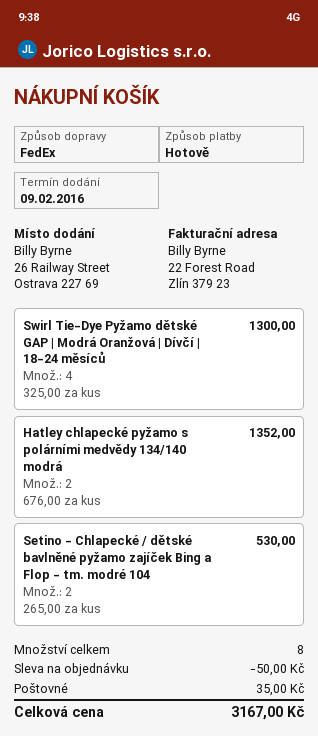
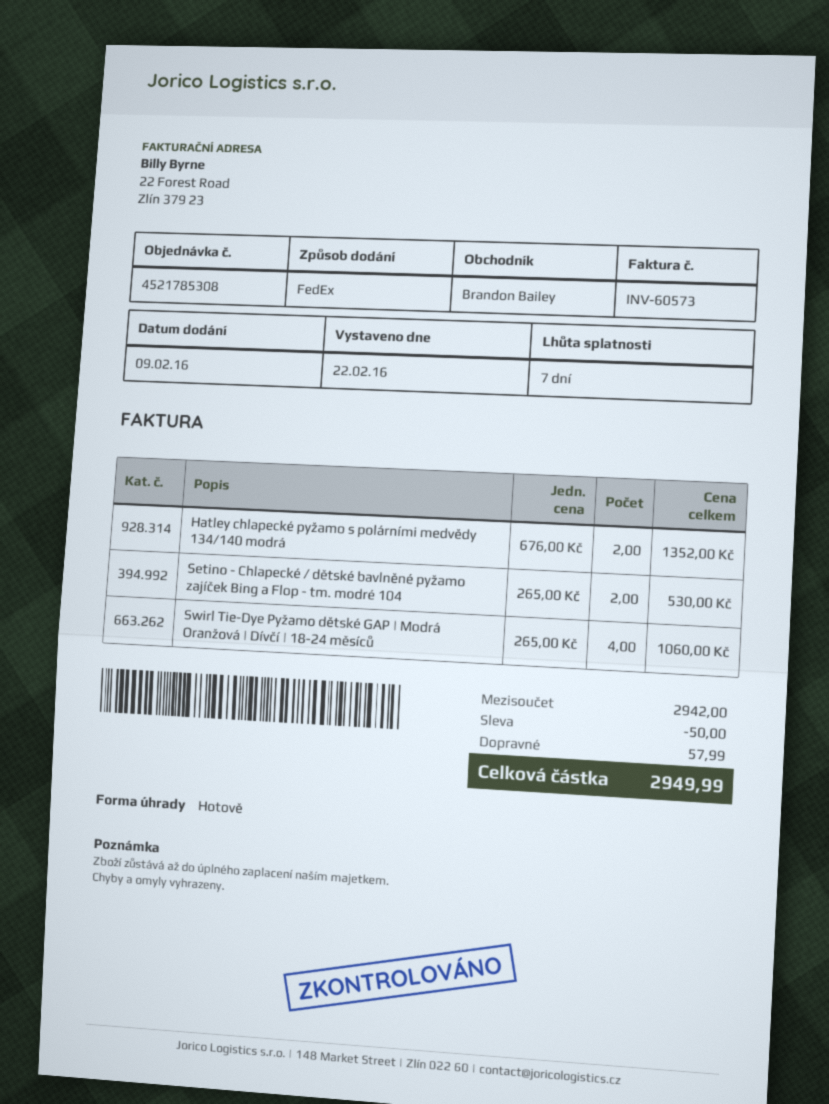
Swirl Tie-Dye Pyžamo dětské GAP | Modrá Oranžová | Dívčí | 18-24 měsíců: 4 x 325.00 = 1300.00 -> 4 x 265.00 = 1060.00
shipping: 35.00 -> 57.99
total: 3167.00 -> 2949.99

